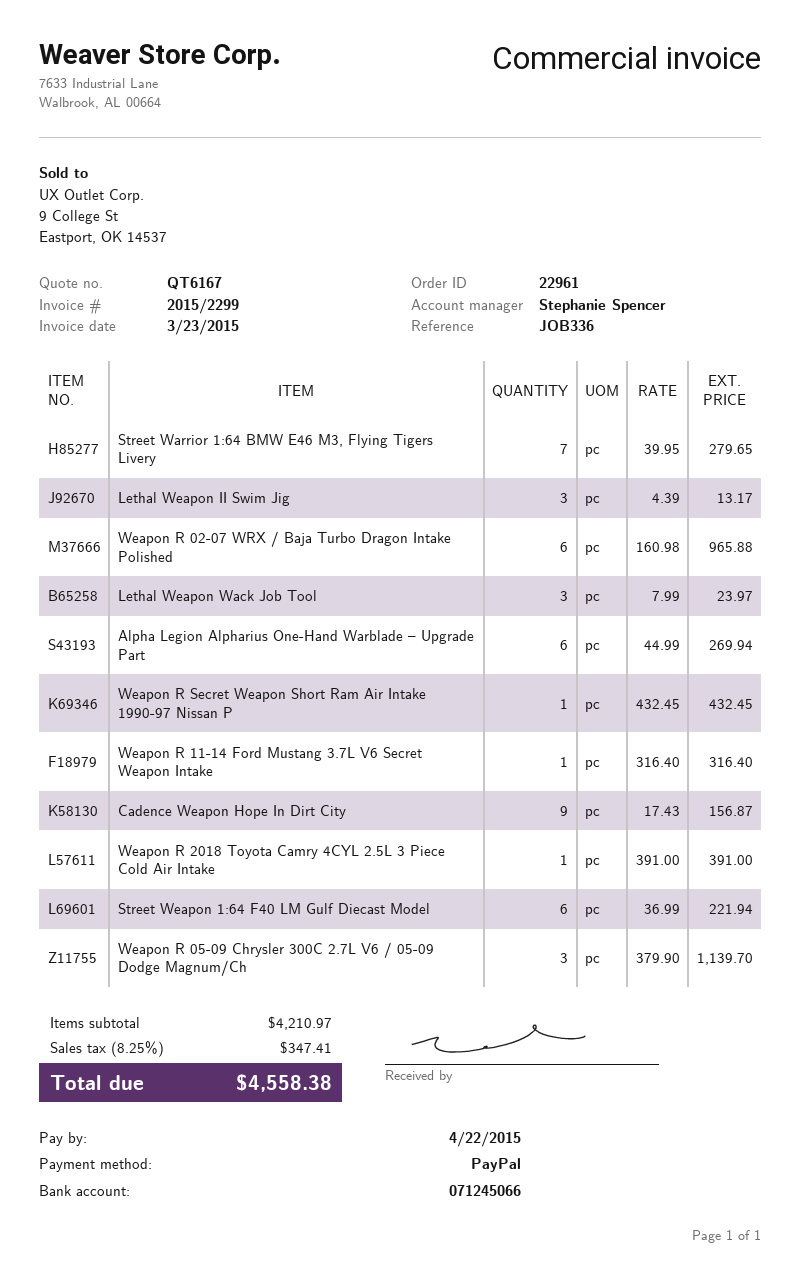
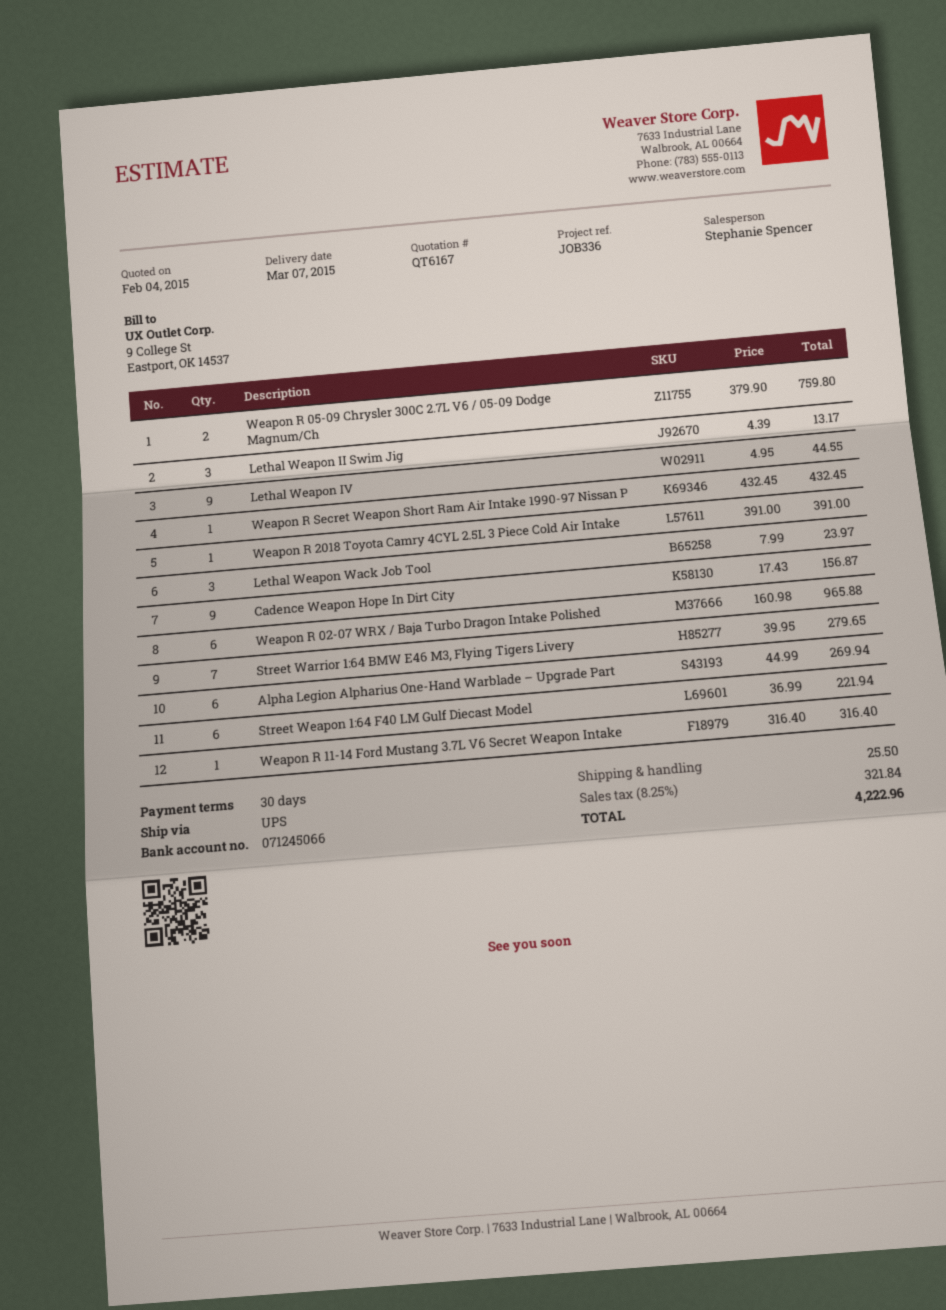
Weapon R 05-09 Chrysler 300C 2.7L V6 / 05-09 Dodge Magnum/Ch: 3 x 379.90 = 1139.70 -> 2 x 379.90 = 759.80
Lethal Weapon IV: none -> 9 x 4.95 = 44.55
shipping: none -> 25.50
tax: 8.25% = 347.41 -> 8.25% = 321.84
total: 4558.38 -> 4222.96

